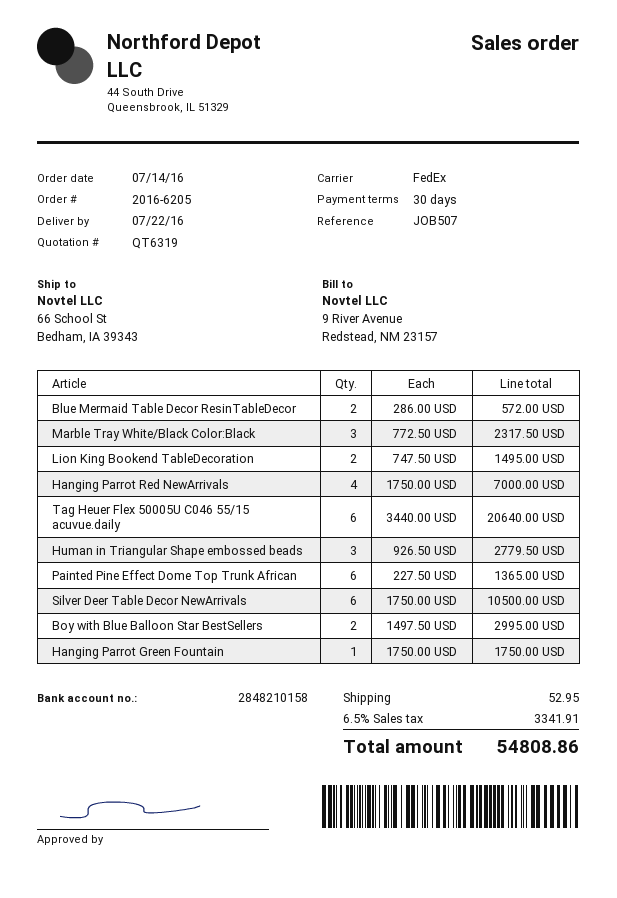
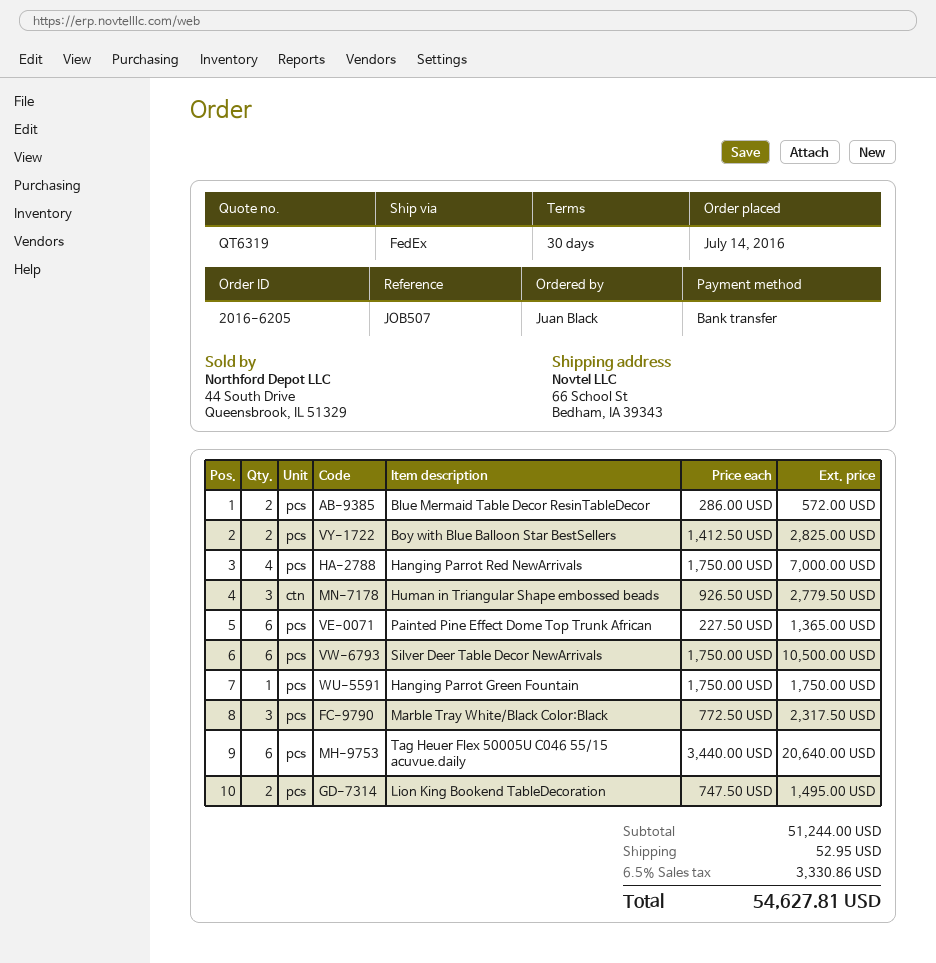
Boy with Blue Balloon Star BestSellers: 2 x 1497.50 = 2995.00 -> 2 x 1412.50 = 2825.00
tax: 6.5% = 3341.91 -> 6.5% = 3330.86
total: 54808.86 -> 54627.81

